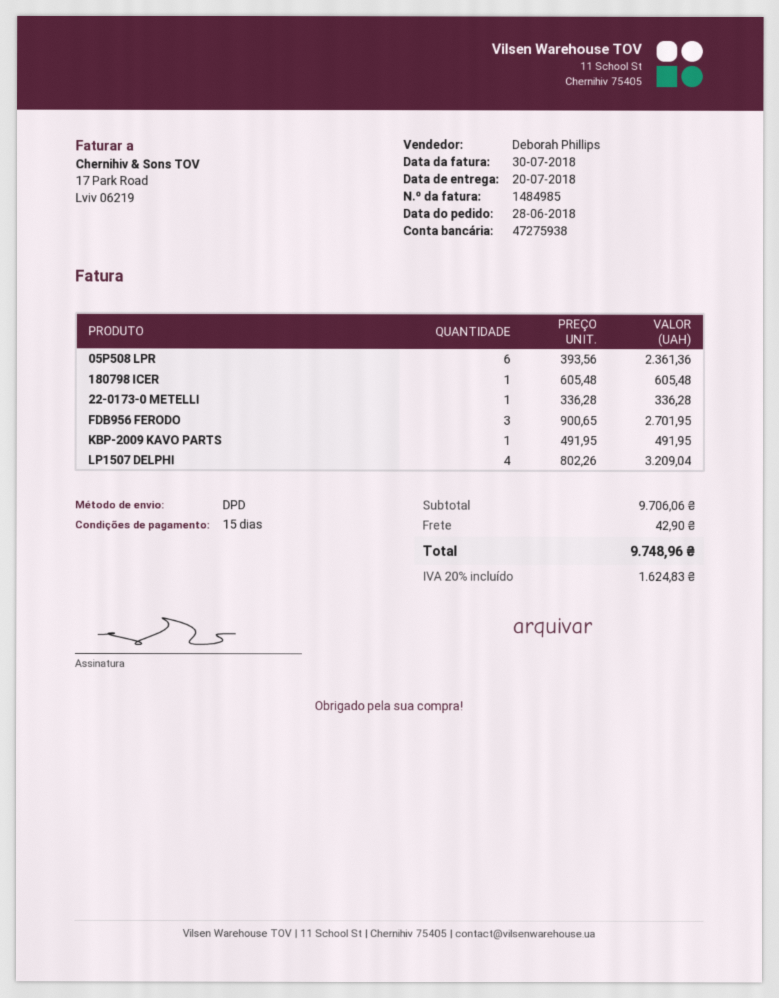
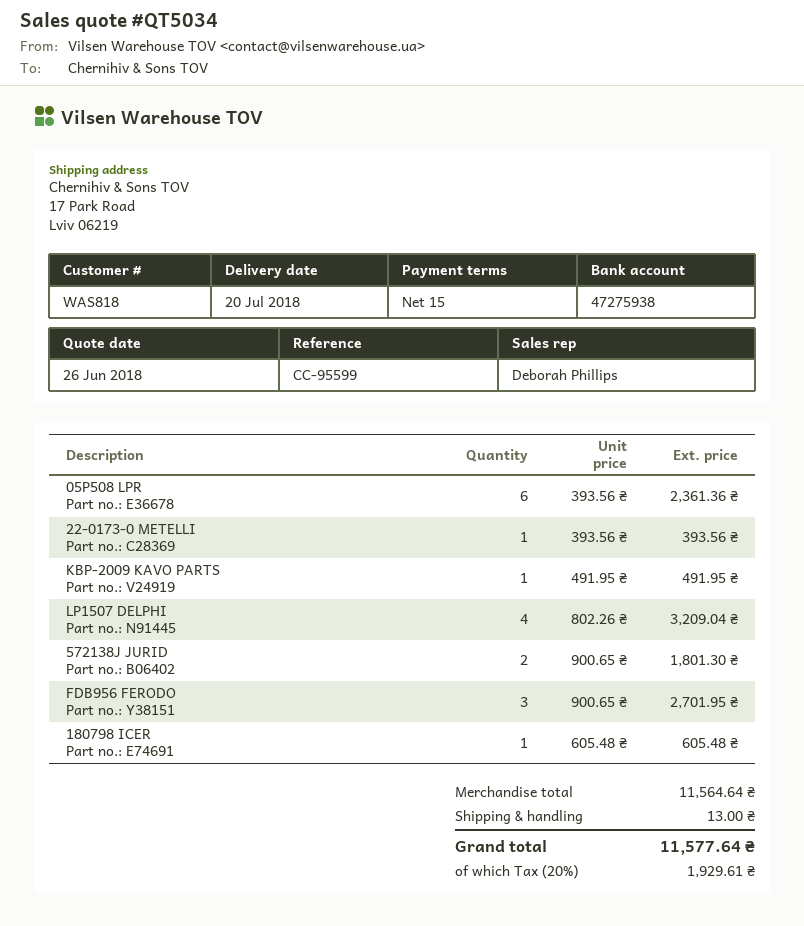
22-0173-0 METELLI: 1 x 336.28 = 336.28 -> 1 x 393.56 = 393.56
572138J JURID: none -> 2 x 900.65 = 1801.30
subtotal: 9706.06 -> 11564.64
shipping: 42.90 -> 13.00
tax: 20% = 1624.83 -> 20% = 1929.61
total: 9748.96 -> 11577.64

